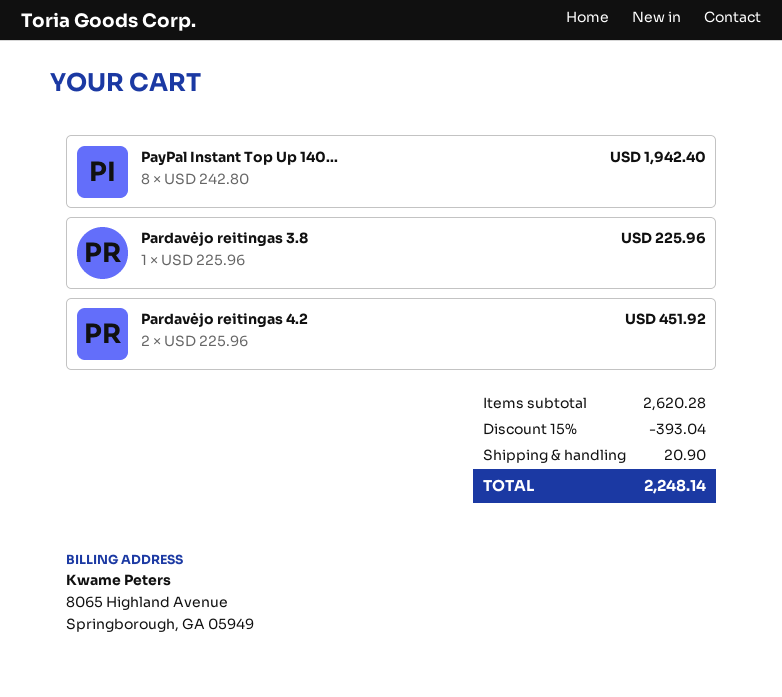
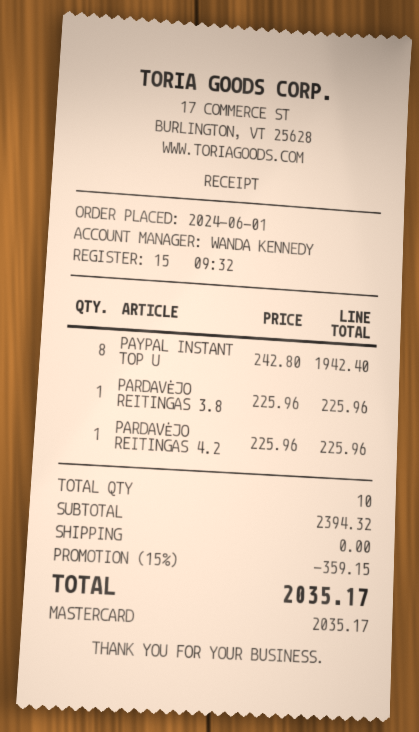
Pardavėjo reitingas 4.2: 2 x 225.96 = 451.92 -> 1 x 225.96 = 225.96
subtotal: 2620.28 -> 2394.32
discount: 15% = 393.04 -> 15% = 359.15
shipping: 20.90 -> 0.00
total: 2248.14 -> 2035.17

